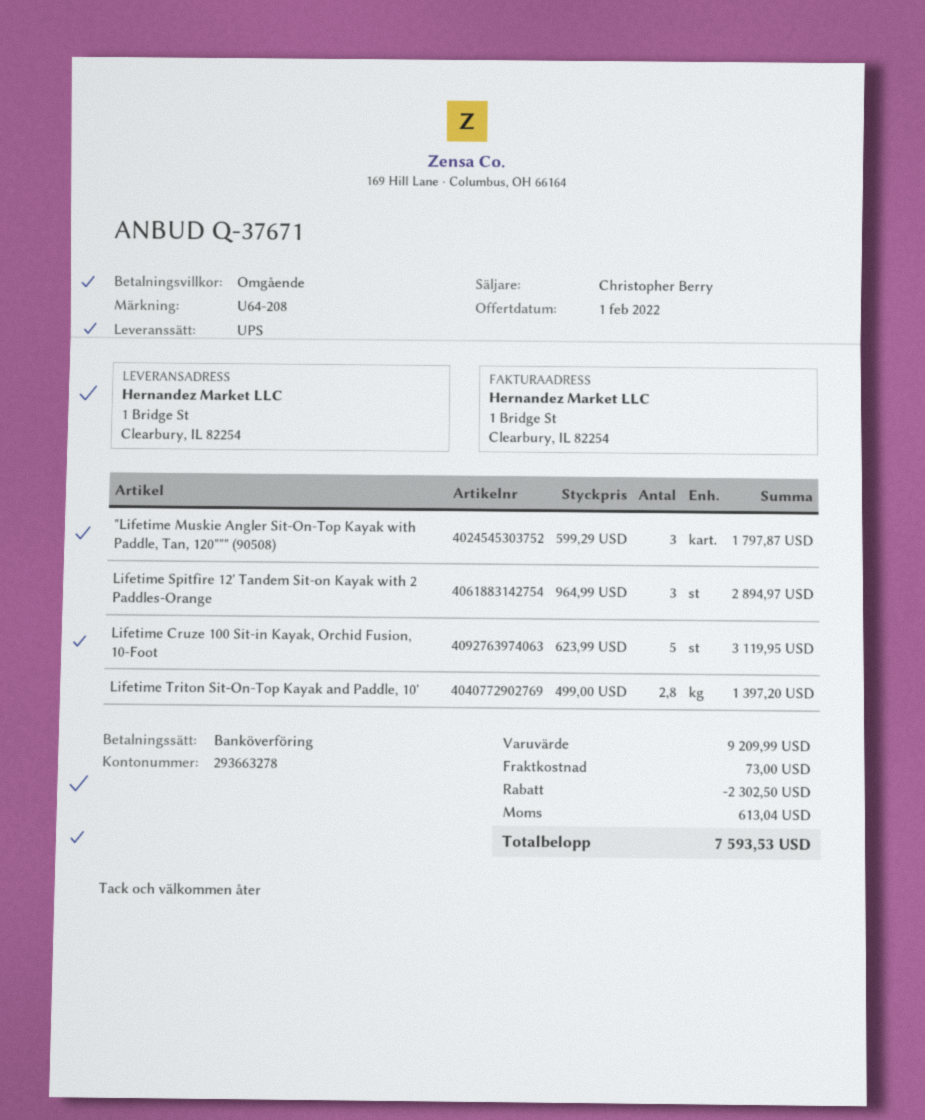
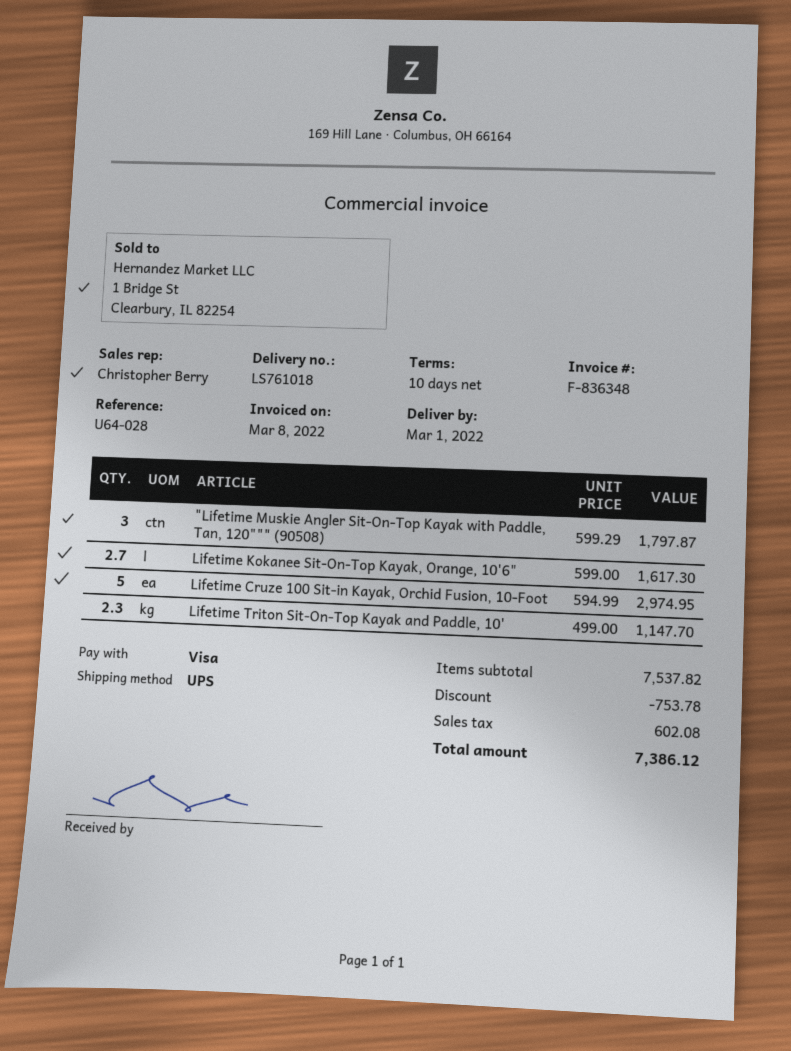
payment terms: on receipt -> 10 days
reference: U64-208 -> U64-028
payment method: bank transfer -> Visa
Lifetime Spitfire 12' Tandem Sit-on Kayak with 2 Paddles-Orange: 3 x 964.99 = 2894.97 -> none
Lifetime Cruze 100 Sit-in Kayak, Orchid Fusion, 10-Foot: 5 x 623.99 = 3119.95 -> 5 x 594.99 = 2974.95
Lifetime Triton Sit-On-Top Kayak and Paddle, 10': 2.8 x 499.00 = 1397.20 -> 2.3 x 499.00 = 1147.70
Lifetime Kokanee Sit-On-Top Kayak, Orange, 10'6": none -> 2.7 x 599.00 = 1617.30
subtotal: 9209.99 -> 7537.82
discount: 2302.50 -> 753.78
shipping: 73.00 -> none
tax: 613.04 -> 602.08
total: 7593.53 -> 7386.12

